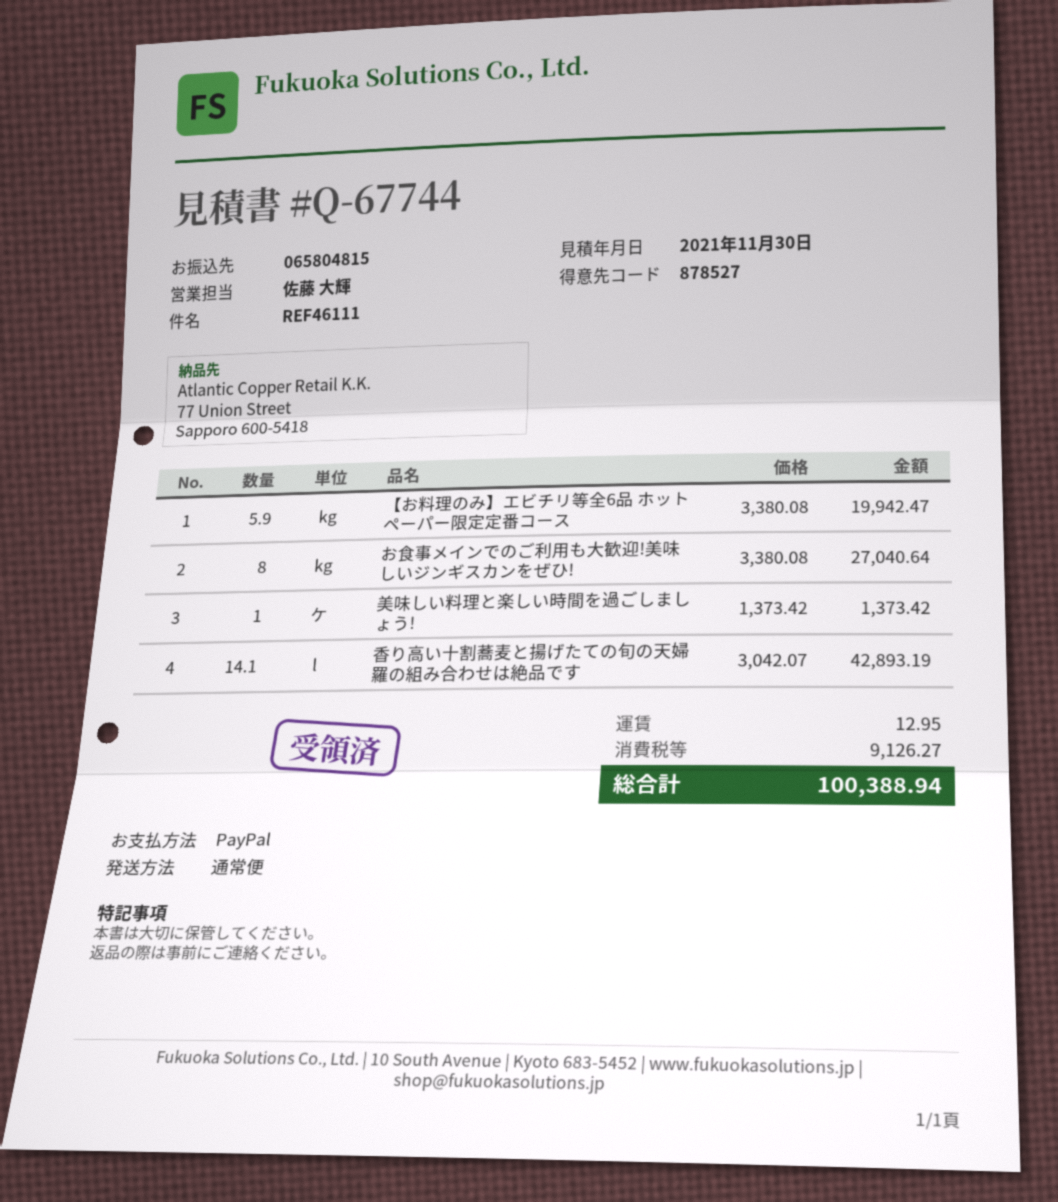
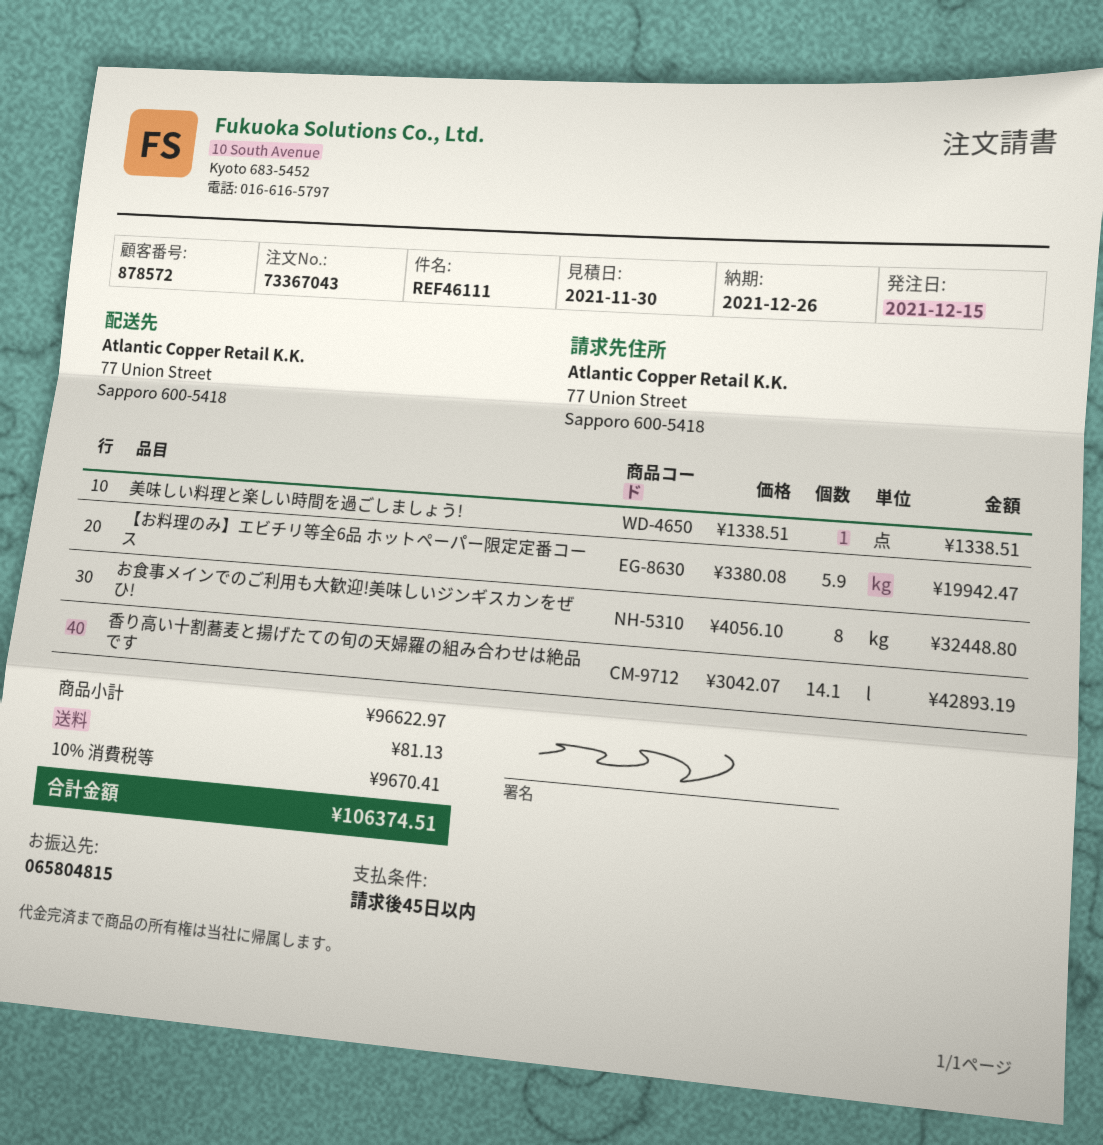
customer number: 878527 -> 878572
お食事メインでのご利用も大歓迎!美味しいジンギスカンをぜひ!: 8 x 3380.08 = 27040.64 -> 8 x 4056.10 = 32448.80
美味しい料理と楽しい時間を過ごしましょう!: 1 x 1373.42 = 1373.42 -> 1 x 1338.51 = 1338.51
shipping: 12.95 -> 81.13
tax: 9126.27 -> 9670.41
total: 100388.94 -> 106374.51

